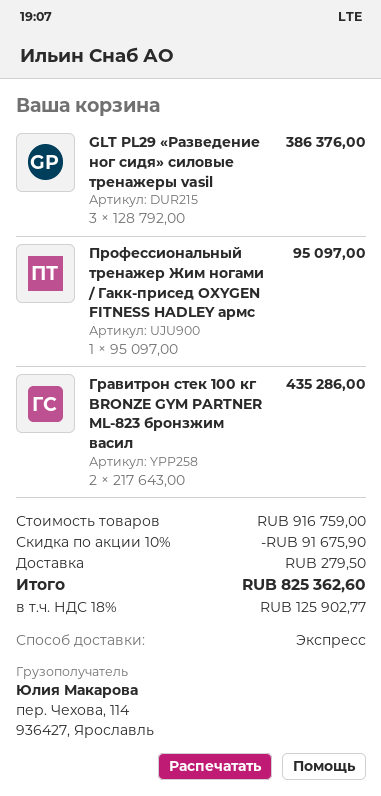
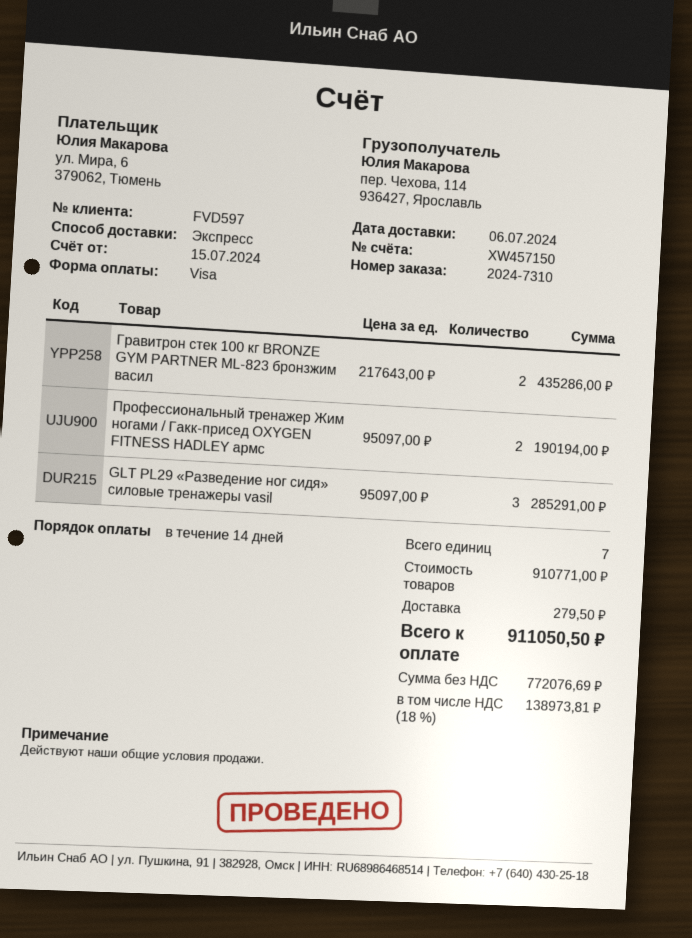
GLT PL29 «Разведение ног сидя» силовые тренажеры vasil: 3 x 128792.00 = 386376.00 -> 3 x 95097.00 = 285291.00
Профессиональный тренажер Жим ногами / Гакк-присед OXYGEN FITNESS HADLEY армс: 1 x 95097.00 = 95097.00 -> 2 x 95097.00 = 190194.00
subtotal: 916759.00 -> 910771.00
discount: 10% = 91675.90 -> none
tax: 18% = 125902.77 -> 18% = 138973.81
total: 825362.60 -> 911050.50

